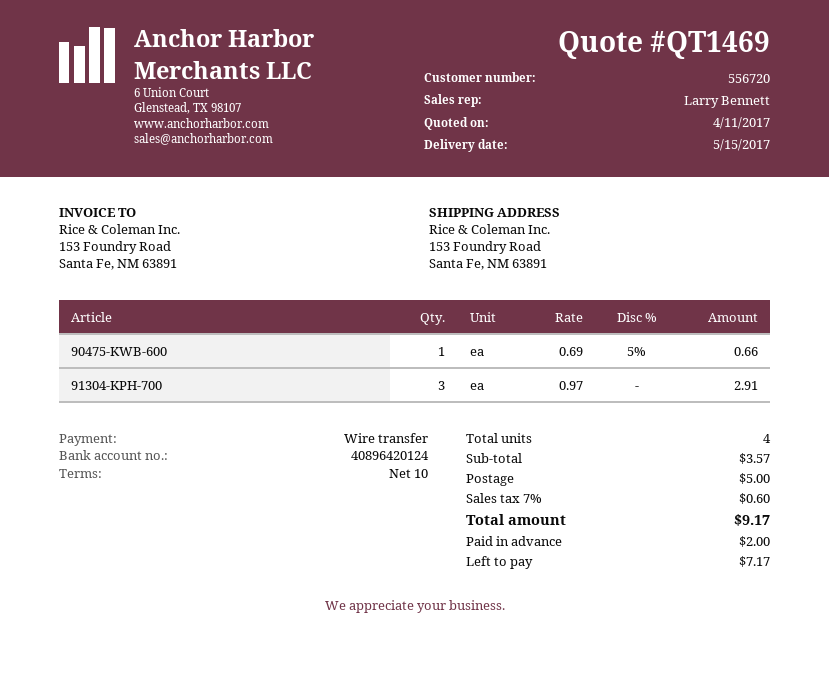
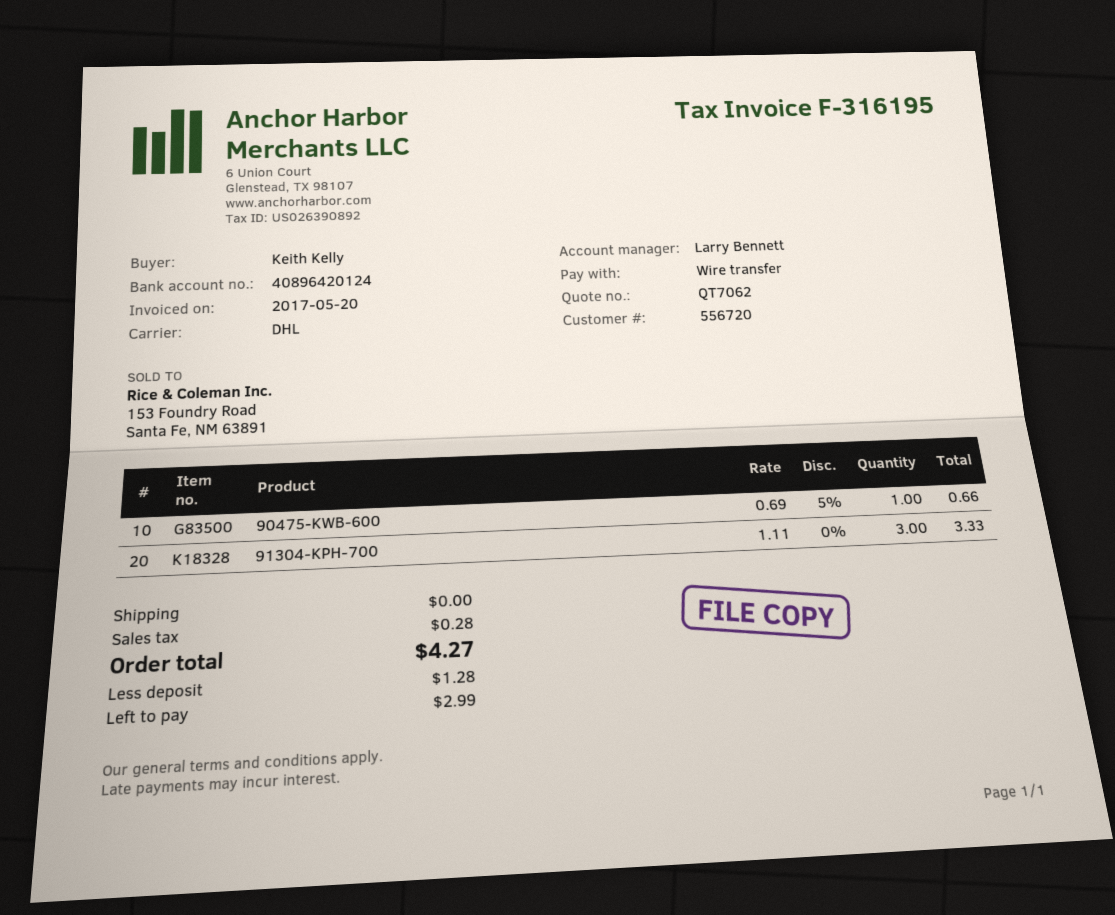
quote number: QT1469 -> QT7062
91304-KPH-700: 3 x 0.97 = 2.91 -> 3 x 1.11 = 3.33
shipping: 5.00 -> 0.00
tax: 0.60 -> 0.28
total: 9.17 -> 4.27
deposit: 2.00 -> 1.28
balance: 7.17 -> 2.99

